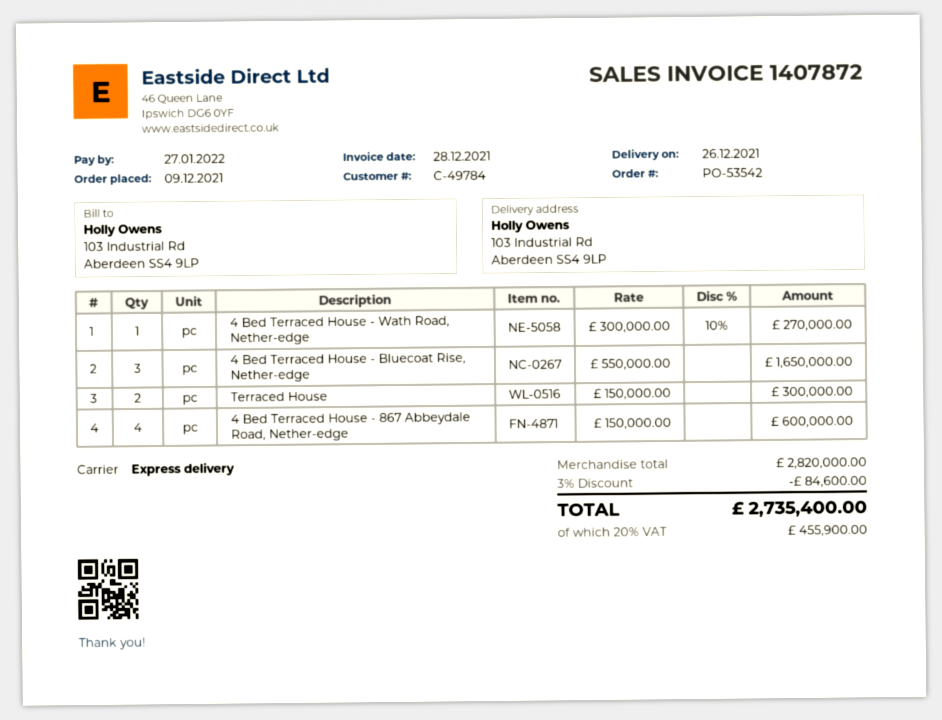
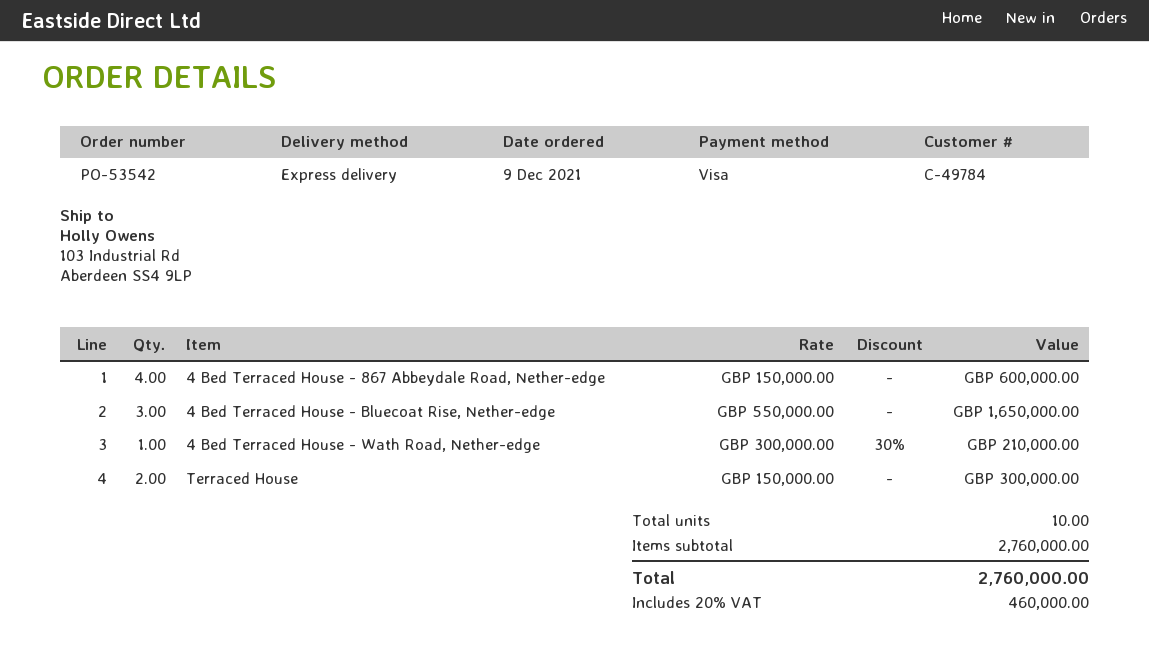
4 Bed Terraced House - Wath Road, Nether-edge: 1 x 300000.00 - 10% = 270000.00 -> 1 x 300000.00 - 30% = 210000.00
subtotal: 2820000.00 -> 2760000.00
discount: 3% = 84600.00 -> none
tax: 20% = 455900.00 -> 20% = 460000.00
total: 2735400.00 -> 2760000.00

